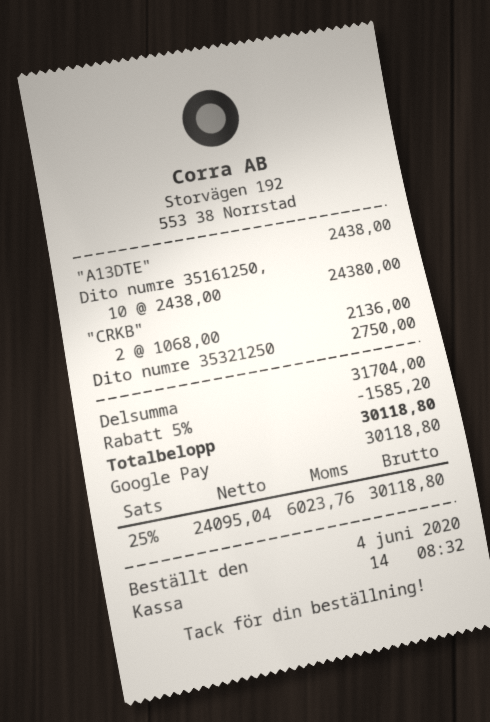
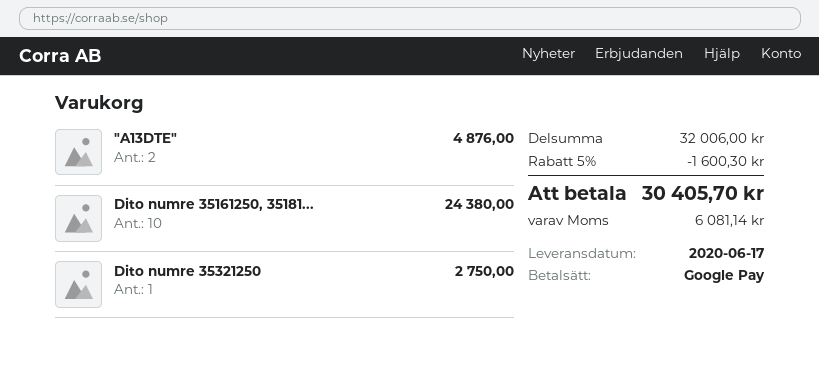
"A13DTE": 1 for 2438.00 -> 2 for 4876.00
"CRKB": 2 for 2136.00 -> none
subtotal: 31704.00 -> 32006.00
discount: 5% = 1585.20 -> 5% = 1600.30
tax: 6023.76 -> 6081.14
total: 30118.80 -> 30405.70

